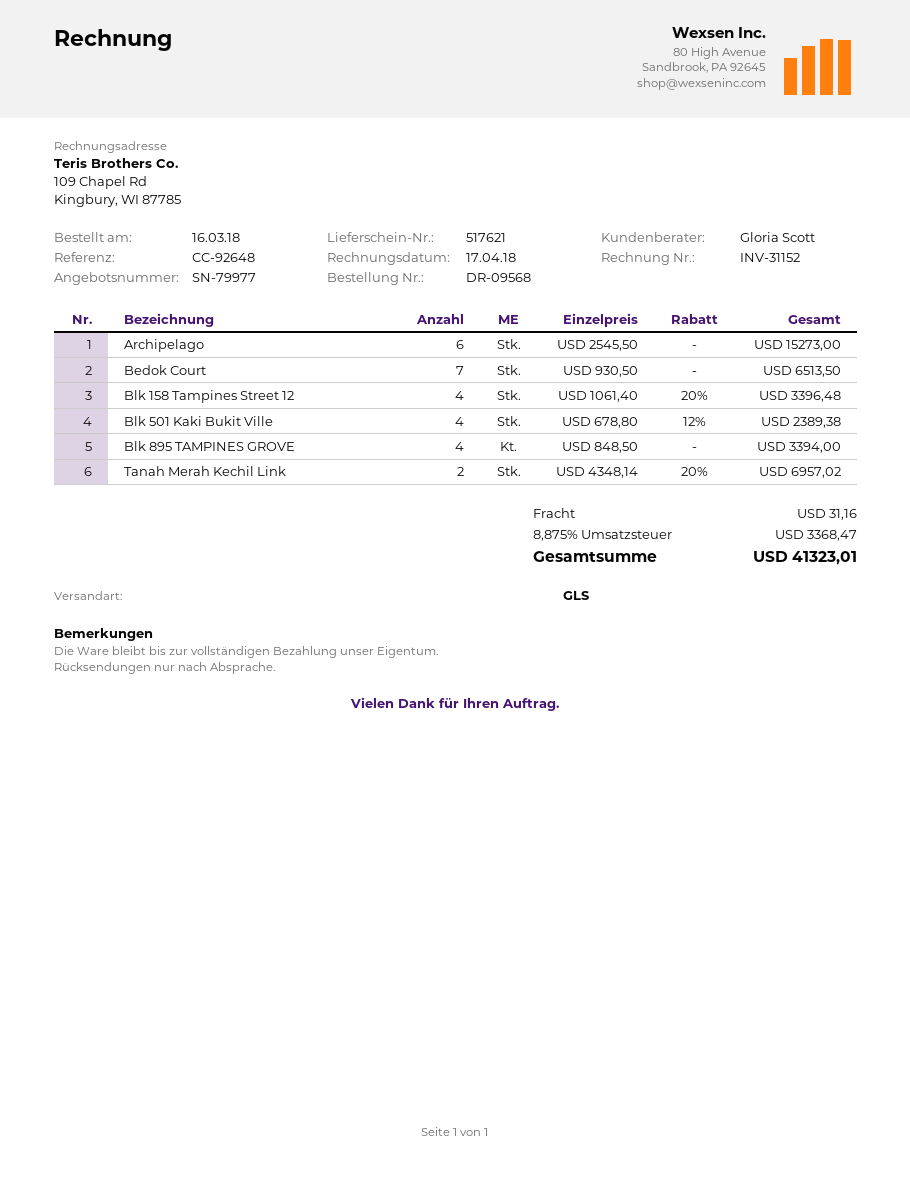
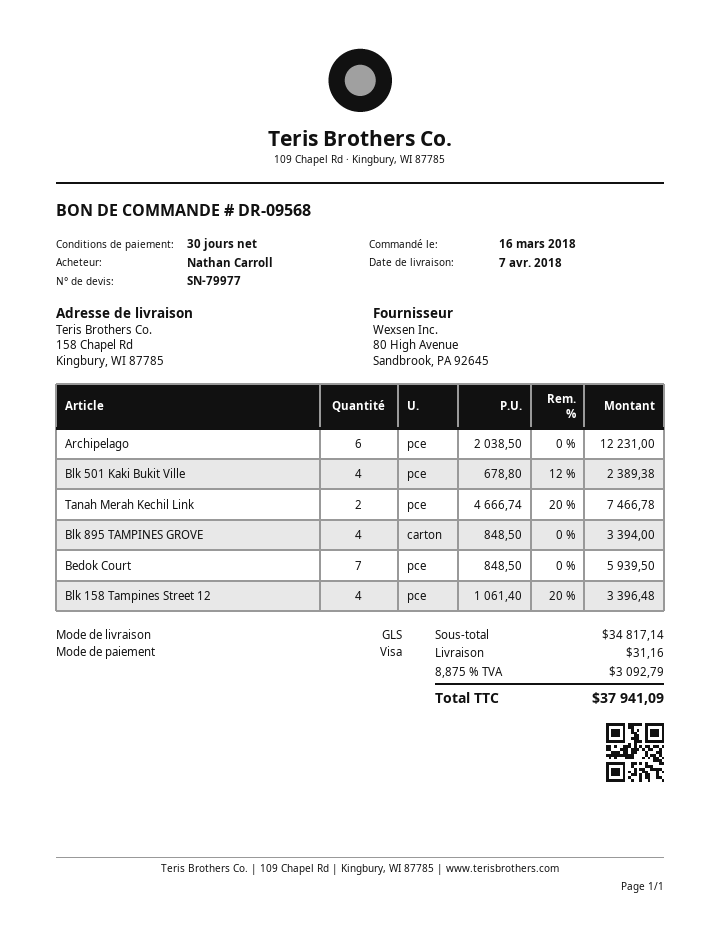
Archipelago: 6 x 2545.50 = 15273.00 -> 6 x 2038.50 = 12231.00
Bedok Court: 7 x 930.50 = 6513.50 -> 7 x 848.50 = 5939.50
Tanah Merah Kechil Link: 2 x 4348.14 - 20% = 6957.02 -> 2 x 4666.74 - 20% = 7466.78
tax: 8.875% = 3368.47 -> 8.875% = 3092.79
total: 41323.01 -> 37941.09

